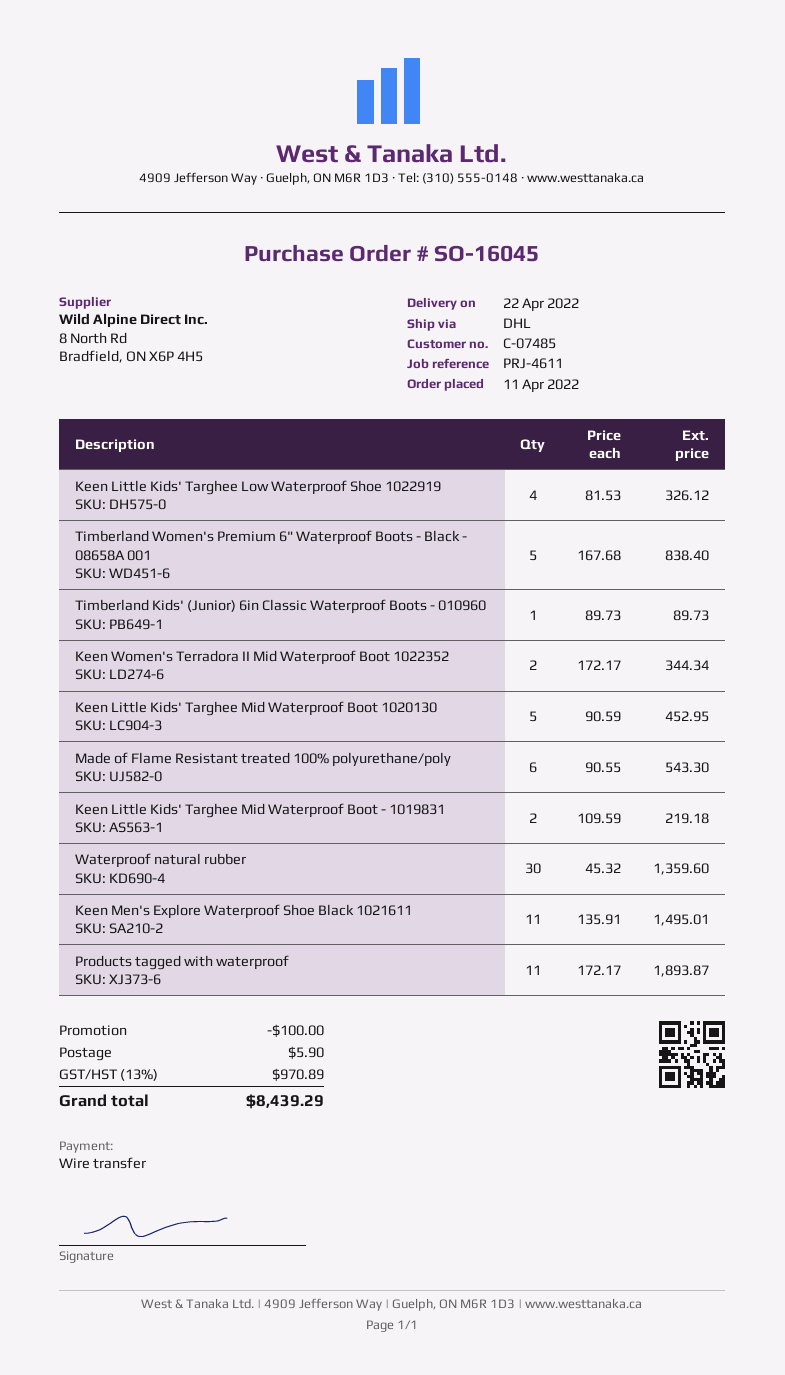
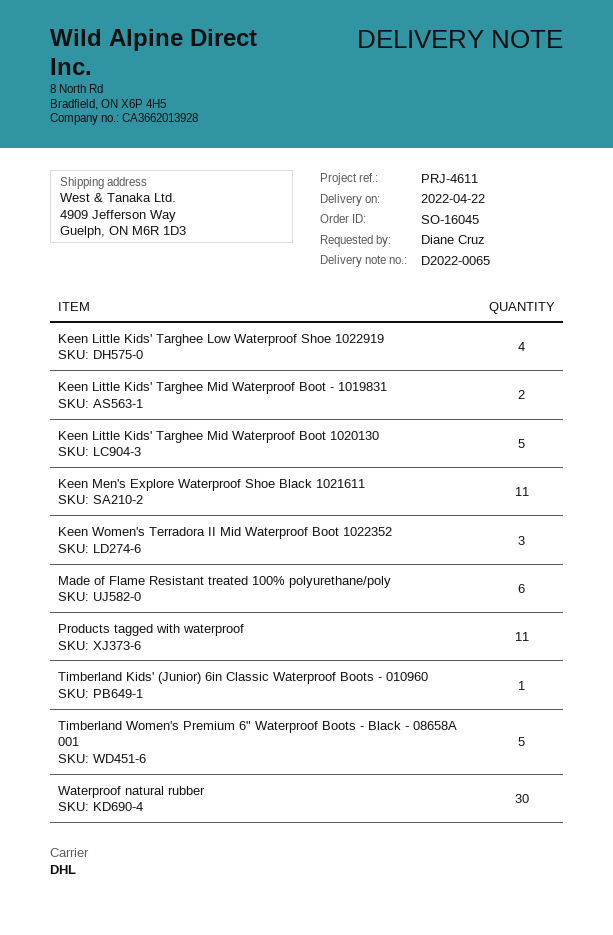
Keen Women's Terradora II Mid Waterproof Boot 1022352: 2 -> 3

